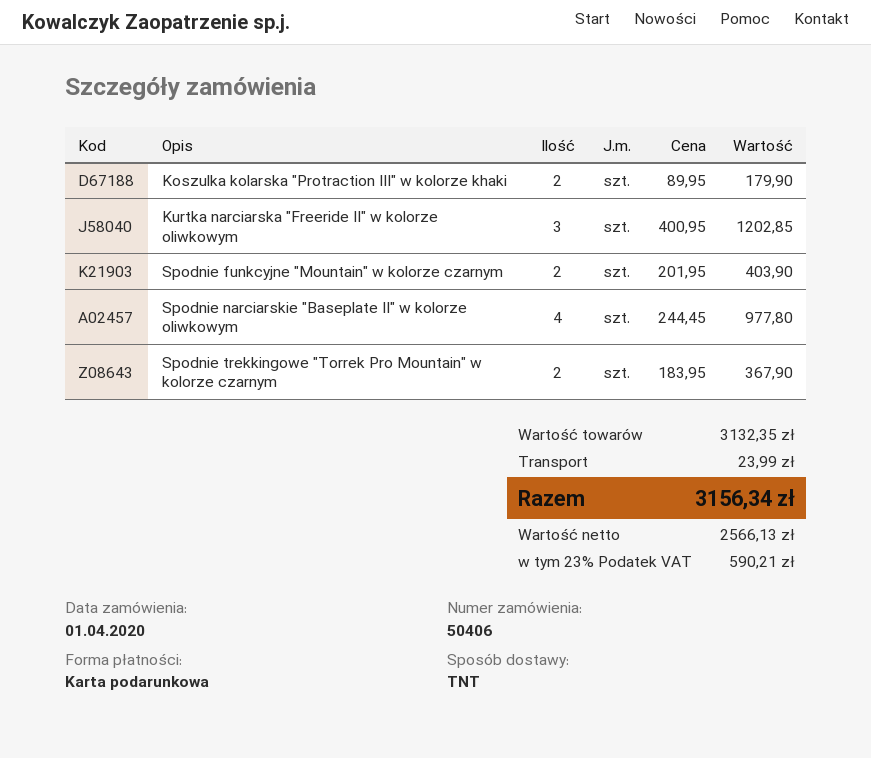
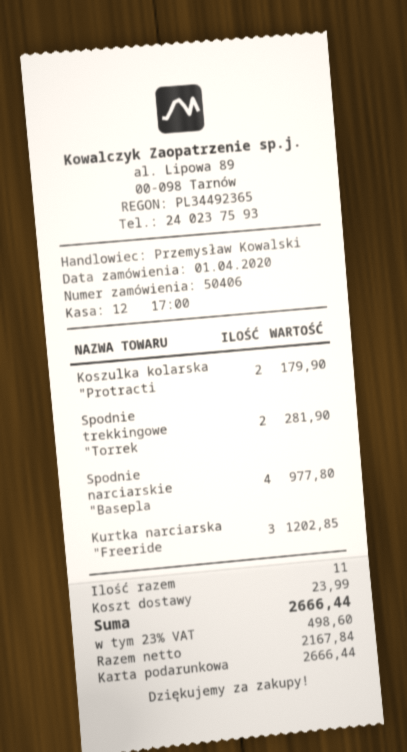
Spodnie funkcyjne "Mountain" w kolorze czarnym: 2 for 403.90 -> none
Spodnie trekkingowe "Torrek Pro Mountain" w kolorze czarnym: 2 for 367.90 -> 2 for 281.90
net: 2566.13 -> 2167.84
tax: 23% = 590.21 -> 23% = 498.60
total: 3156.34 -> 2666.44

